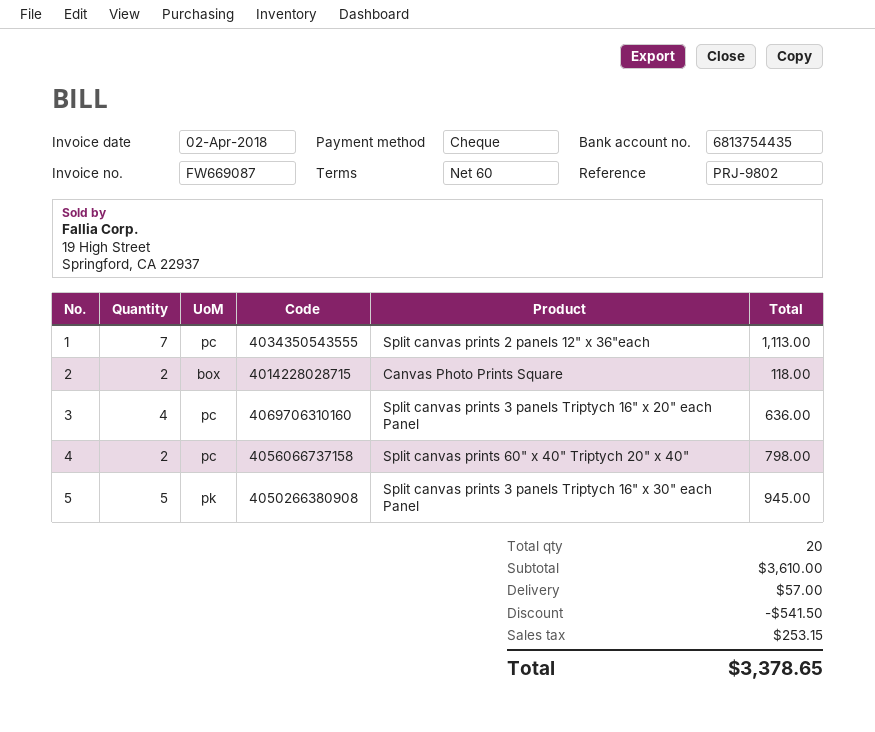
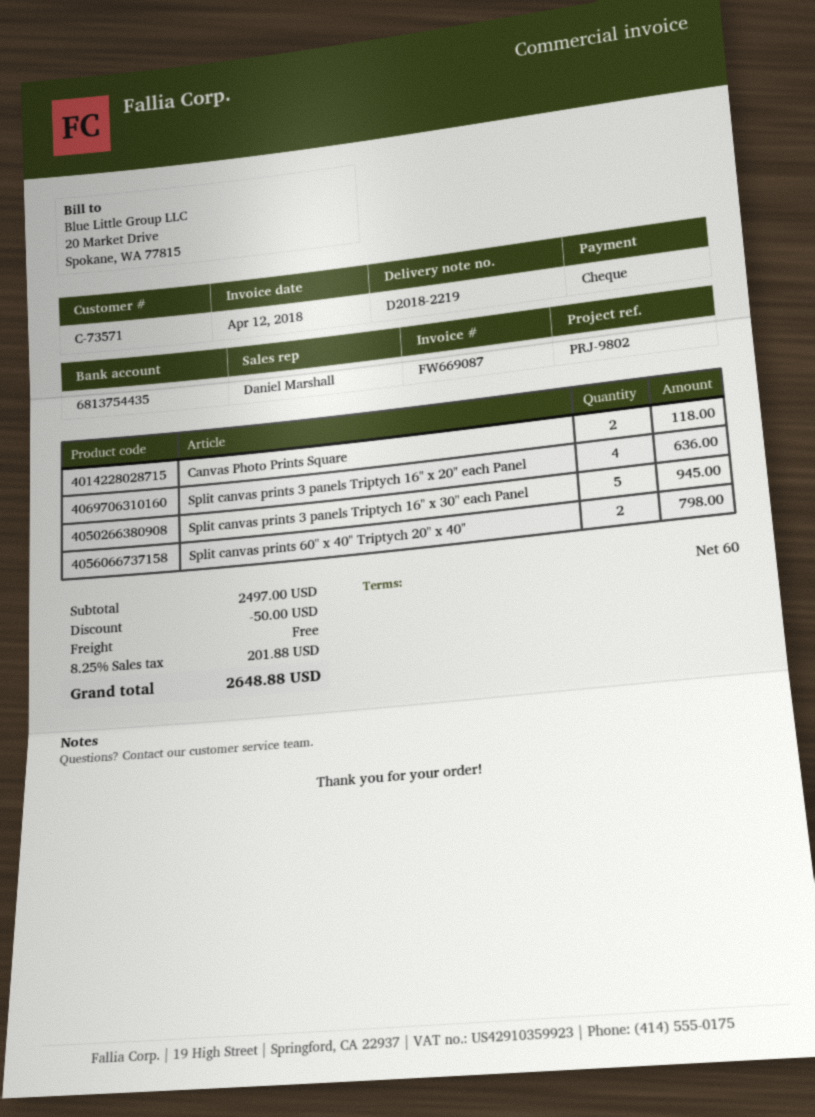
invoice date: 2018-04-02 -> 2018-04-12
Split canvas prints 2 panels 12" x 36"each: 7 for 1113.00 -> none
subtotal: 3610.00 -> 2497.00
discount: 541.50 -> 50.00
shipping: 57.00 -> 0.00
tax: 253.15 -> 201.88
total: 3378.65 -> 2648.88

